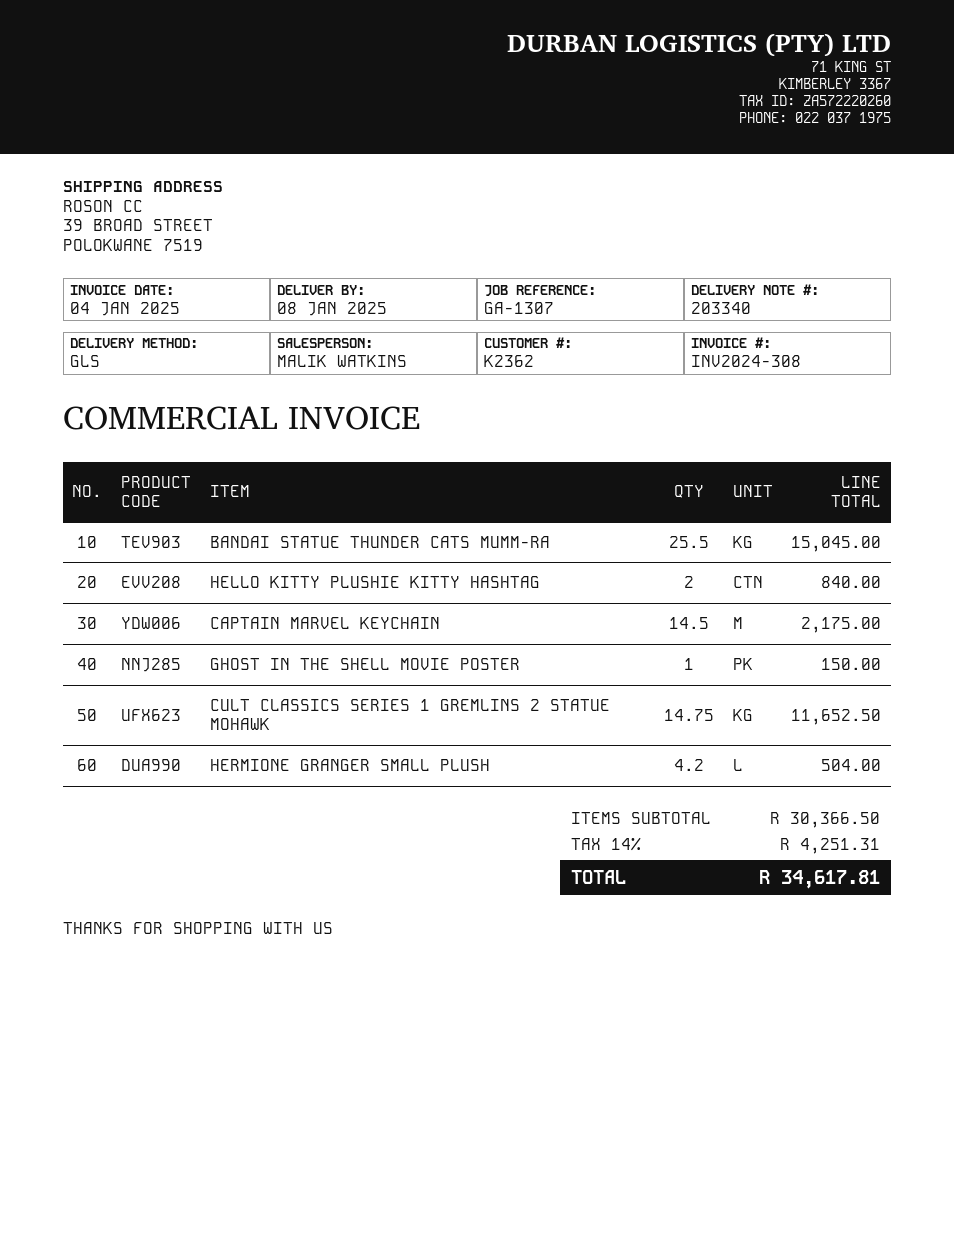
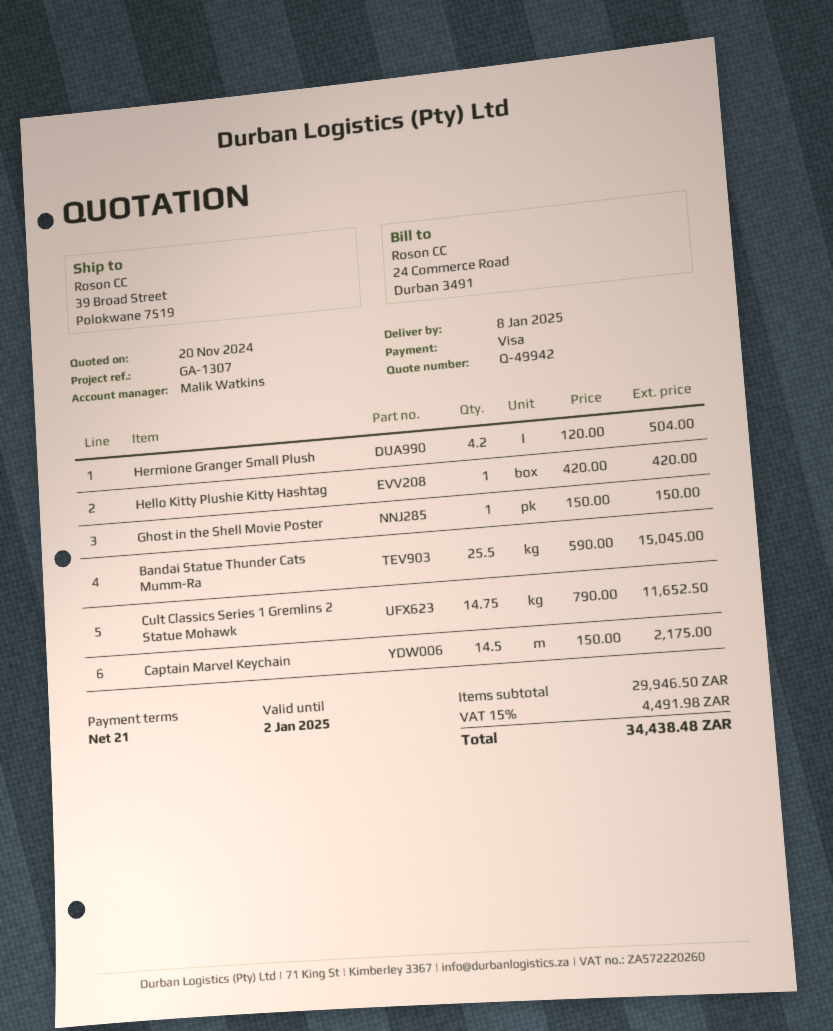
HELLO KITTY PLUSHIE KITTY HASHTAG: 2 for 840.00 -> 1 for 420.00
subtotal: 30366.50 -> 29946.50
tax: 14% = 4251.31 -> 15% = 4491.98
total: 34617.81 -> 34438.48

